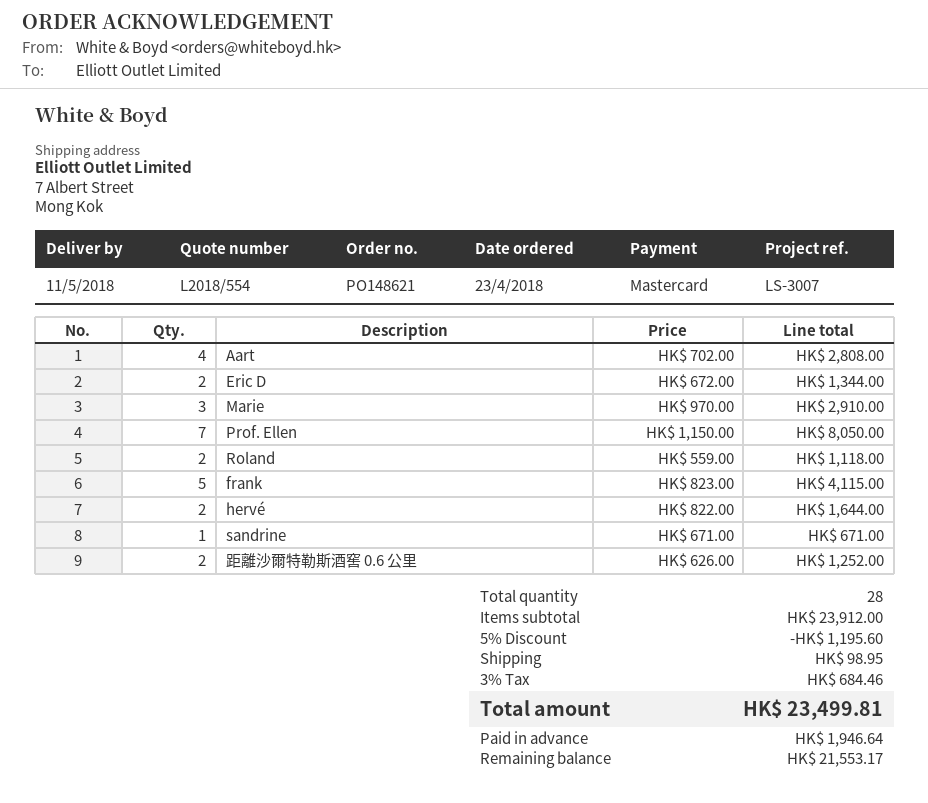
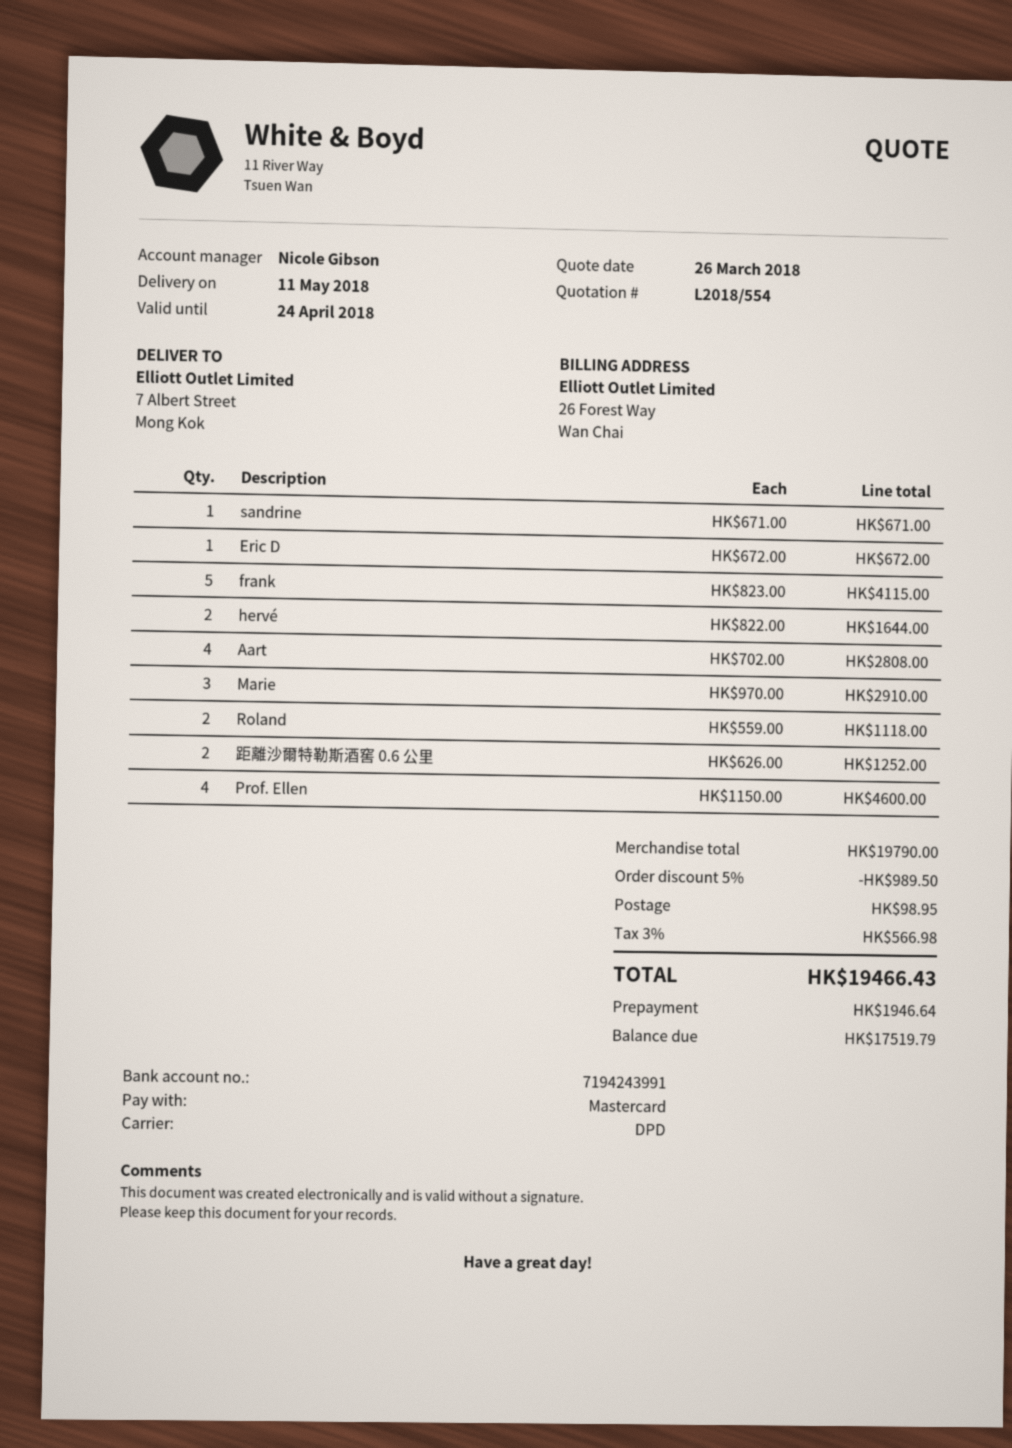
Eric D: 2 x 672.00 = 1344.00 -> 1 x 672.00 = 672.00
Prof. Ellen: 7 x 1150.00 = 8050.00 -> 4 x 1150.00 = 4600.00
subtotal: 23912.00 -> 19790.00
discount: 5% = 1195.60 -> 5% = 989.50
tax: 3% = 684.46 -> 3% = 566.98
total: 23499.81 -> 19466.43
balance: 21553.17 -> 17519.79

